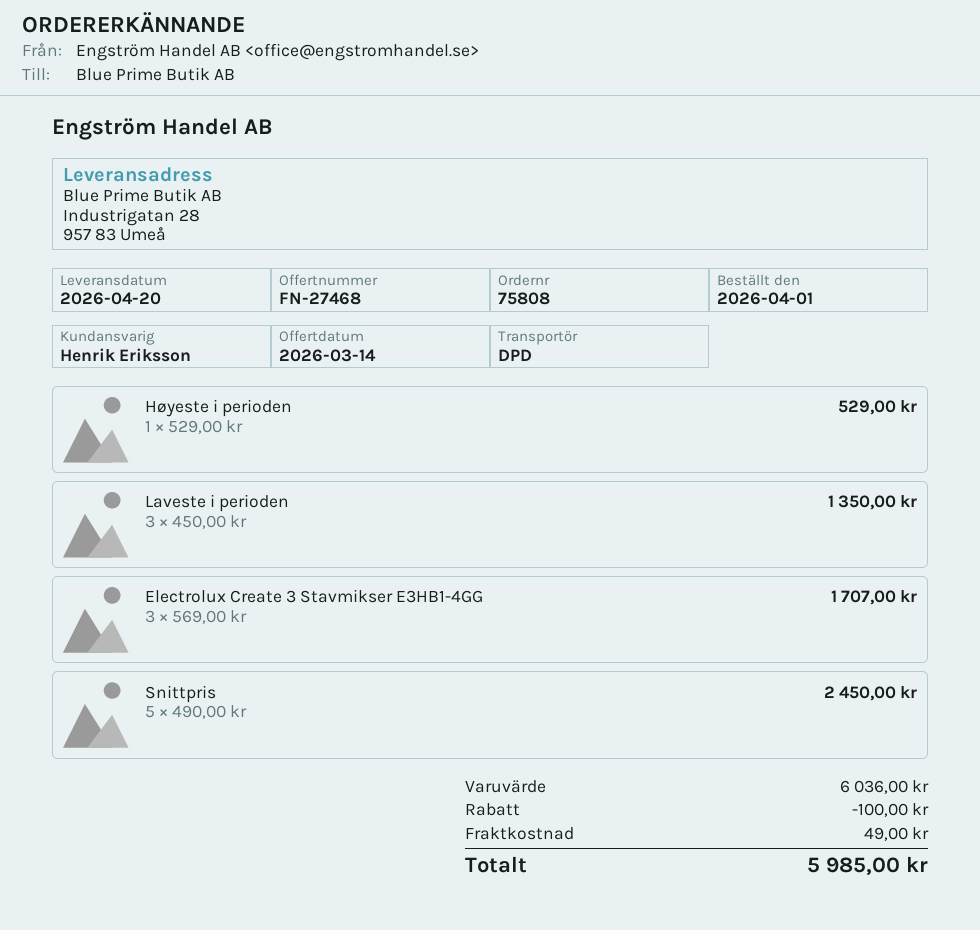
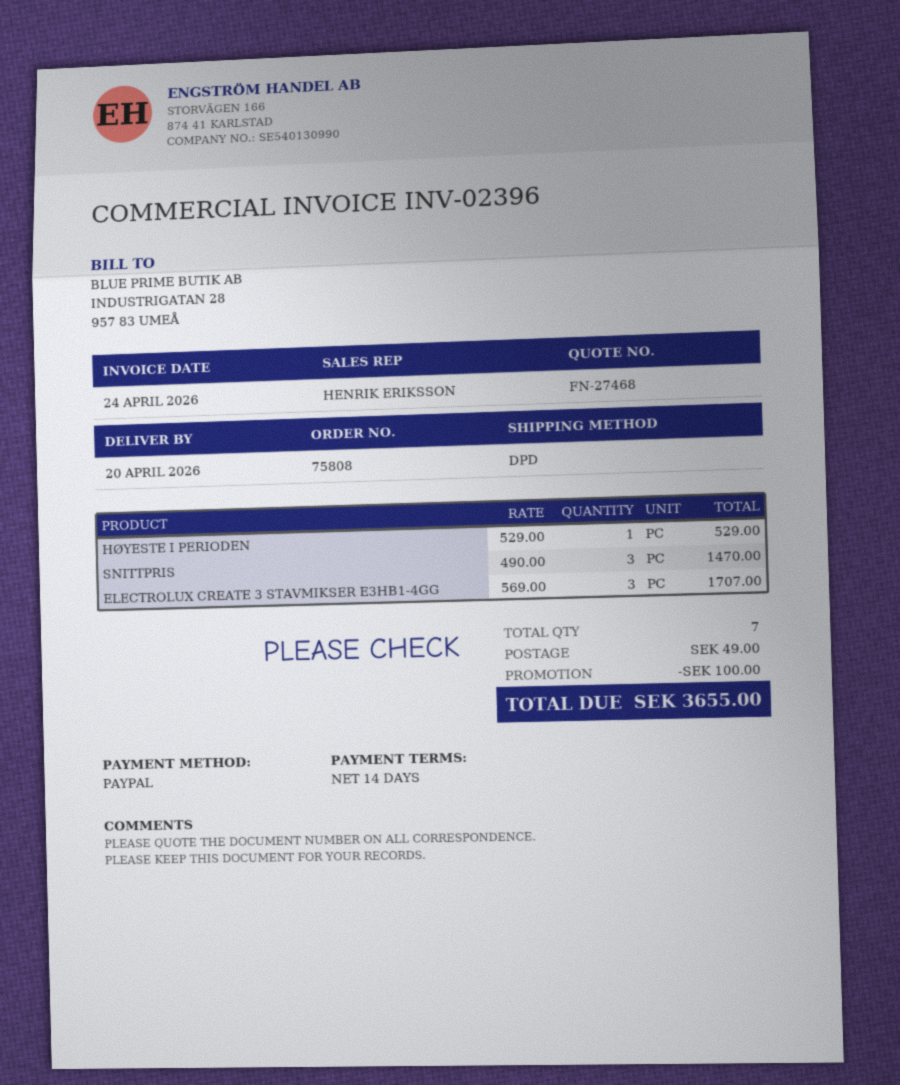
Laveste i perioden: 3 x 450.00 = 1350.00 -> none
Snittpris: 5 x 490.00 = 2450.00 -> 3 x 490.00 = 1470.00
total: 5985.00 -> 3655.00

